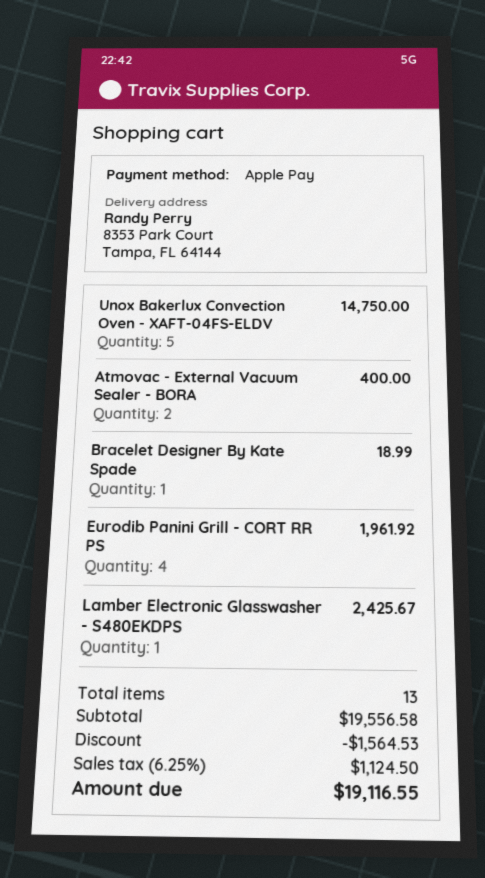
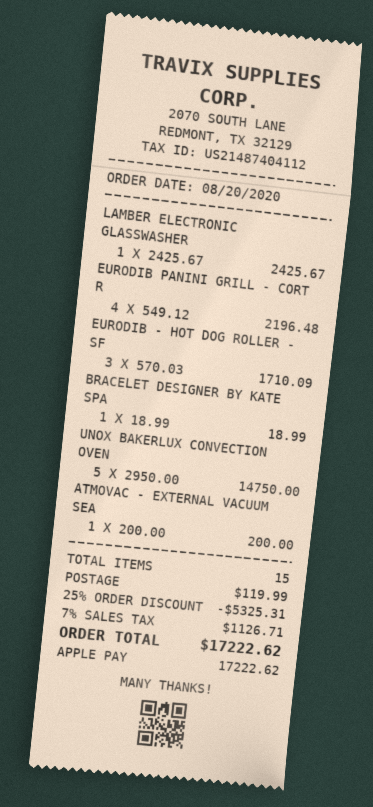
Atmovac - External Vacuum Sealer - BORA: 2 for 400.00 -> 1 for 200.00
Eurodib Panini Grill - CORT RR PS: 4 for 1961.92 -> 4 for 2196.48
EURODIB - HOT DOG ROLLER - SF: none -> 3 for 1710.09
total quantity: 13 -> 15
discount: 1564.53 -> 5325.31
shipping: none -> 119.99
tax: 6.25% = 1124.50 -> 7% = 1126.71
total: 19116.55 -> 17222.62

